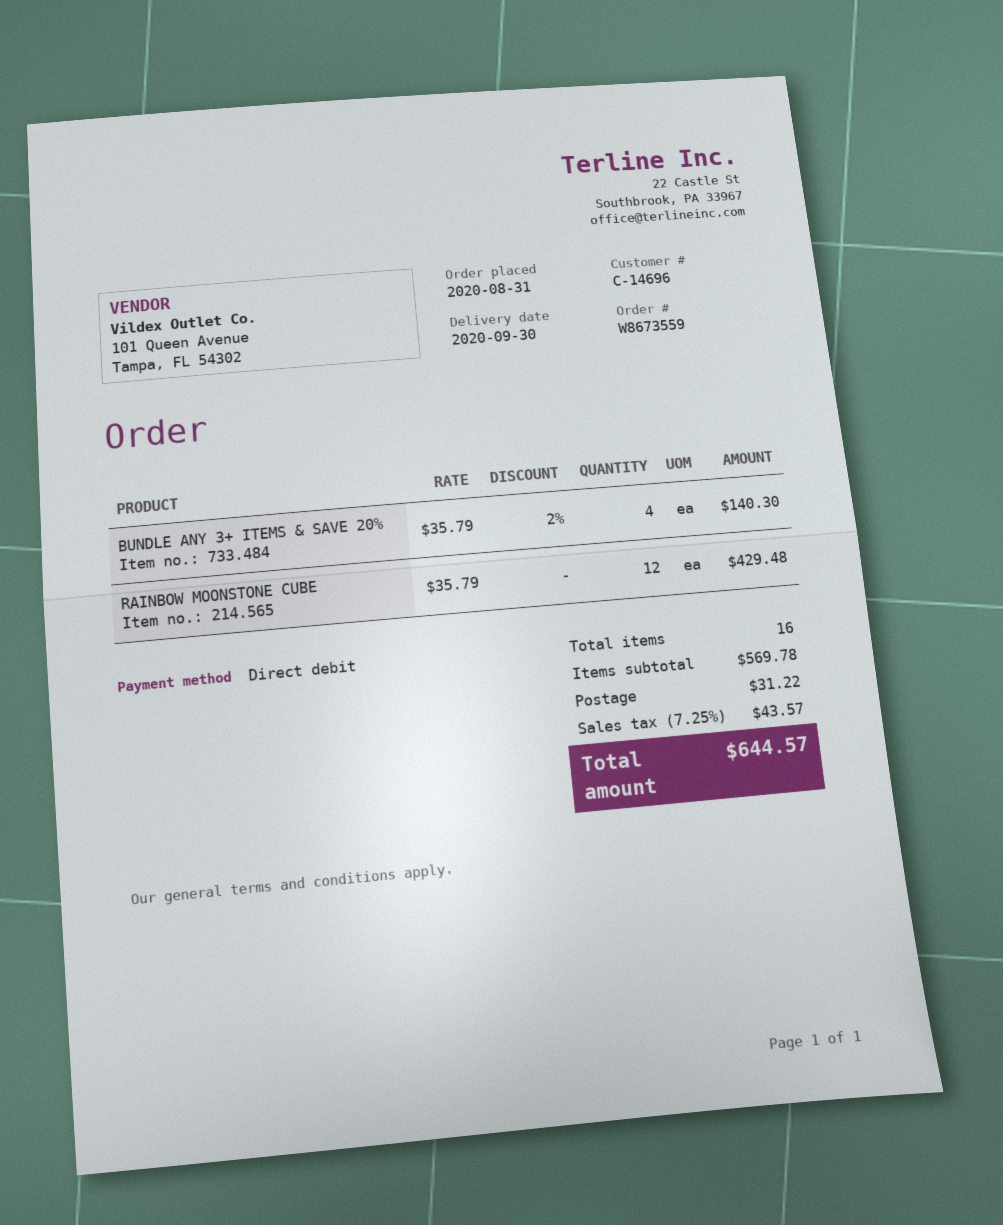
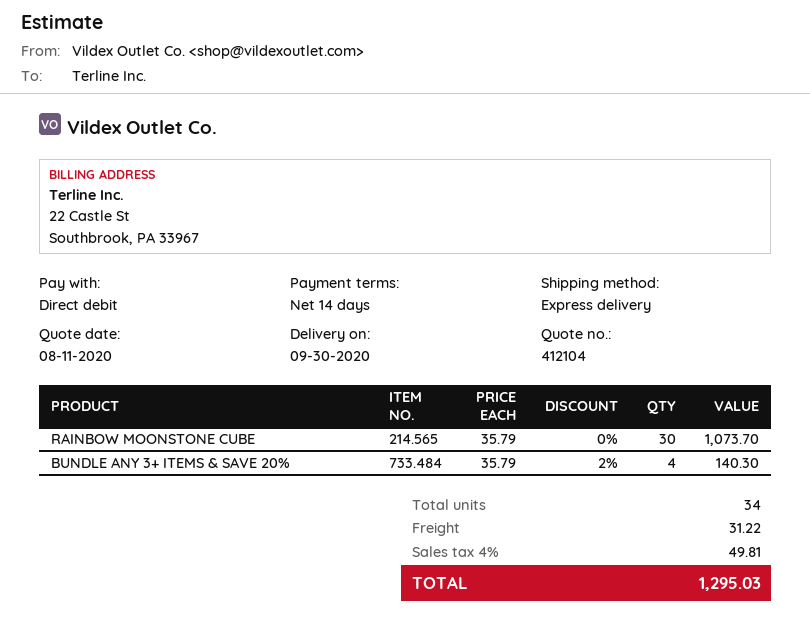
RAINBOW MOONSTONE CUBE: 12 x 35.79 = 429.48 -> 30 x 35.79 = 1073.70
total quantity: 16 -> 34
tax: 7.25% = 43.57 -> 4% = 49.81
total: 644.57 -> 1295.03

